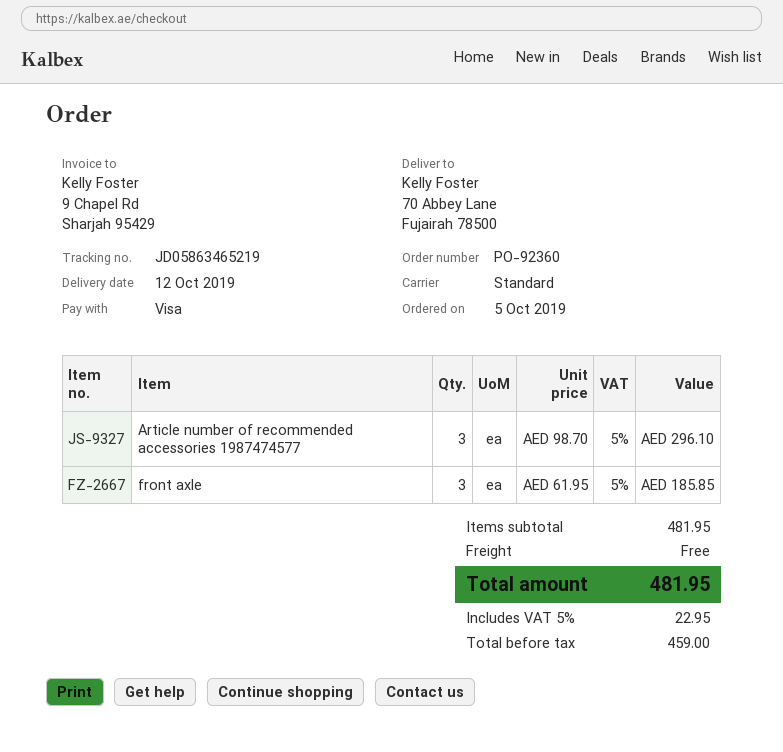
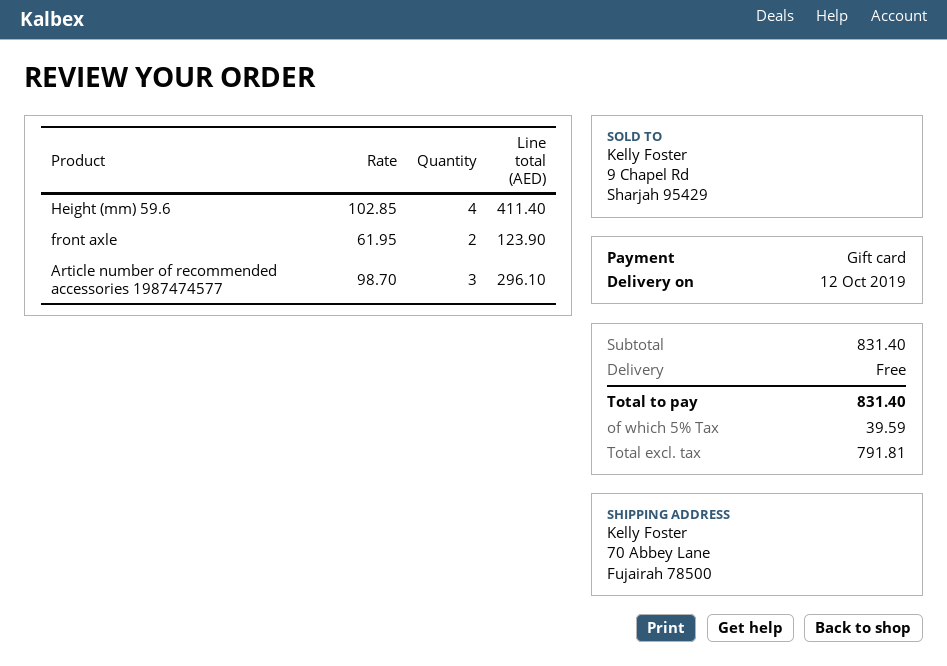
payment method: Visa -> gift card
front axle: 3 x 61.95 = 185.85 -> 2 x 61.95 = 123.90
Height (mm) 59.6: none -> 4 x 102.85 = 411.40
subtotal: 481.95 -> 831.40
net: 459.00 -> 791.81
tax: 5% = 22.95 -> 5% = 39.59
total: 481.95 -> 831.40

